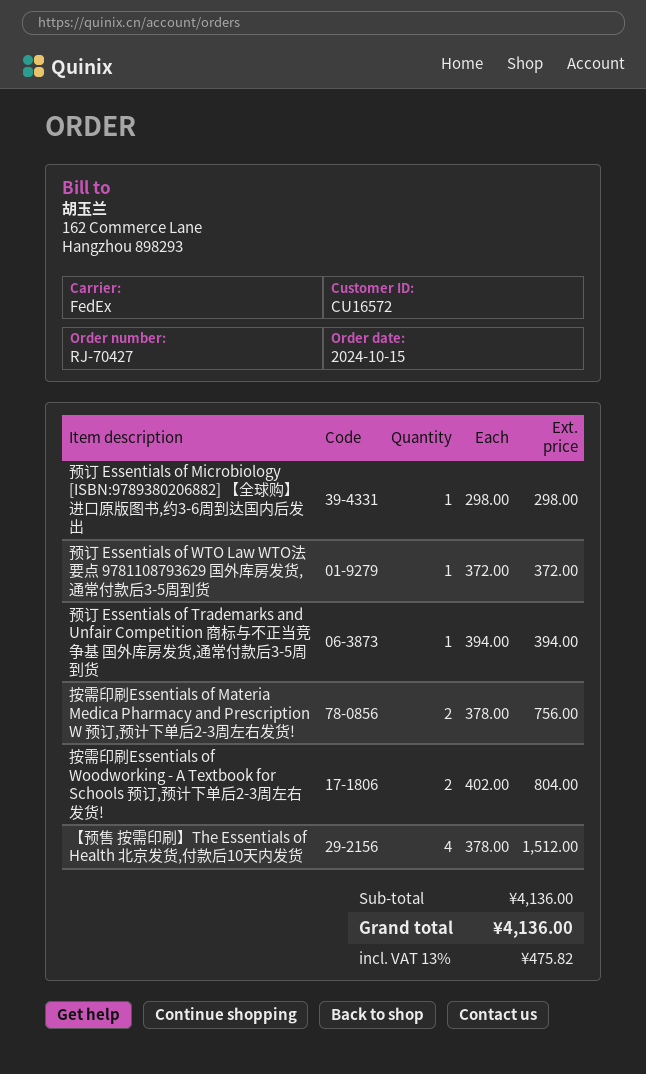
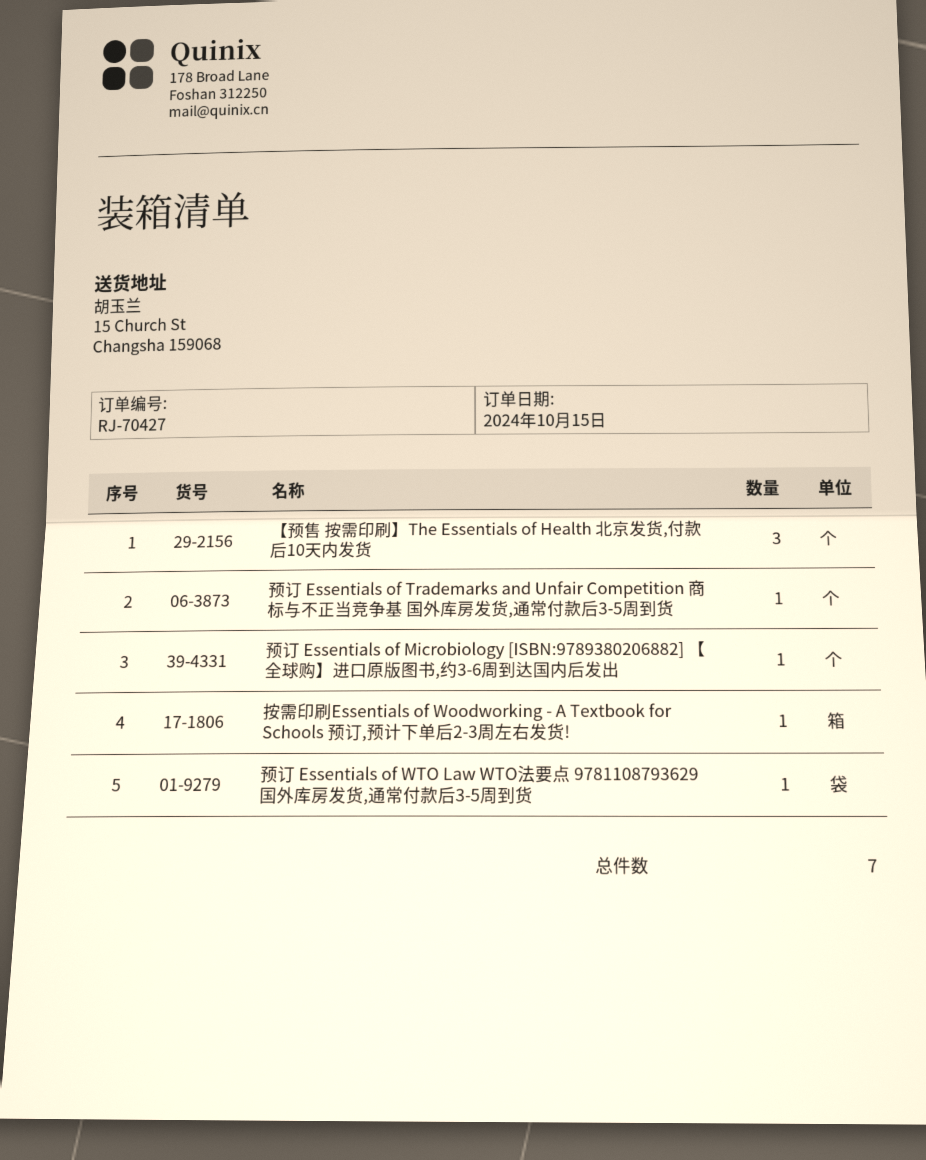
按需印刷Essentials of Materia Medica Pharmacy and Prescription W 预订,预计下单后2-3周左右发货!: 2 -> none
按需印刷Essentials of Woodworking - A Textbook for Schools 预订,预计下单后2-3周左右发货!: 2 -> 1
【预售 按需印刷】The Essentials of Health 北京发货,付款后10天内发货: 4 -> 3

